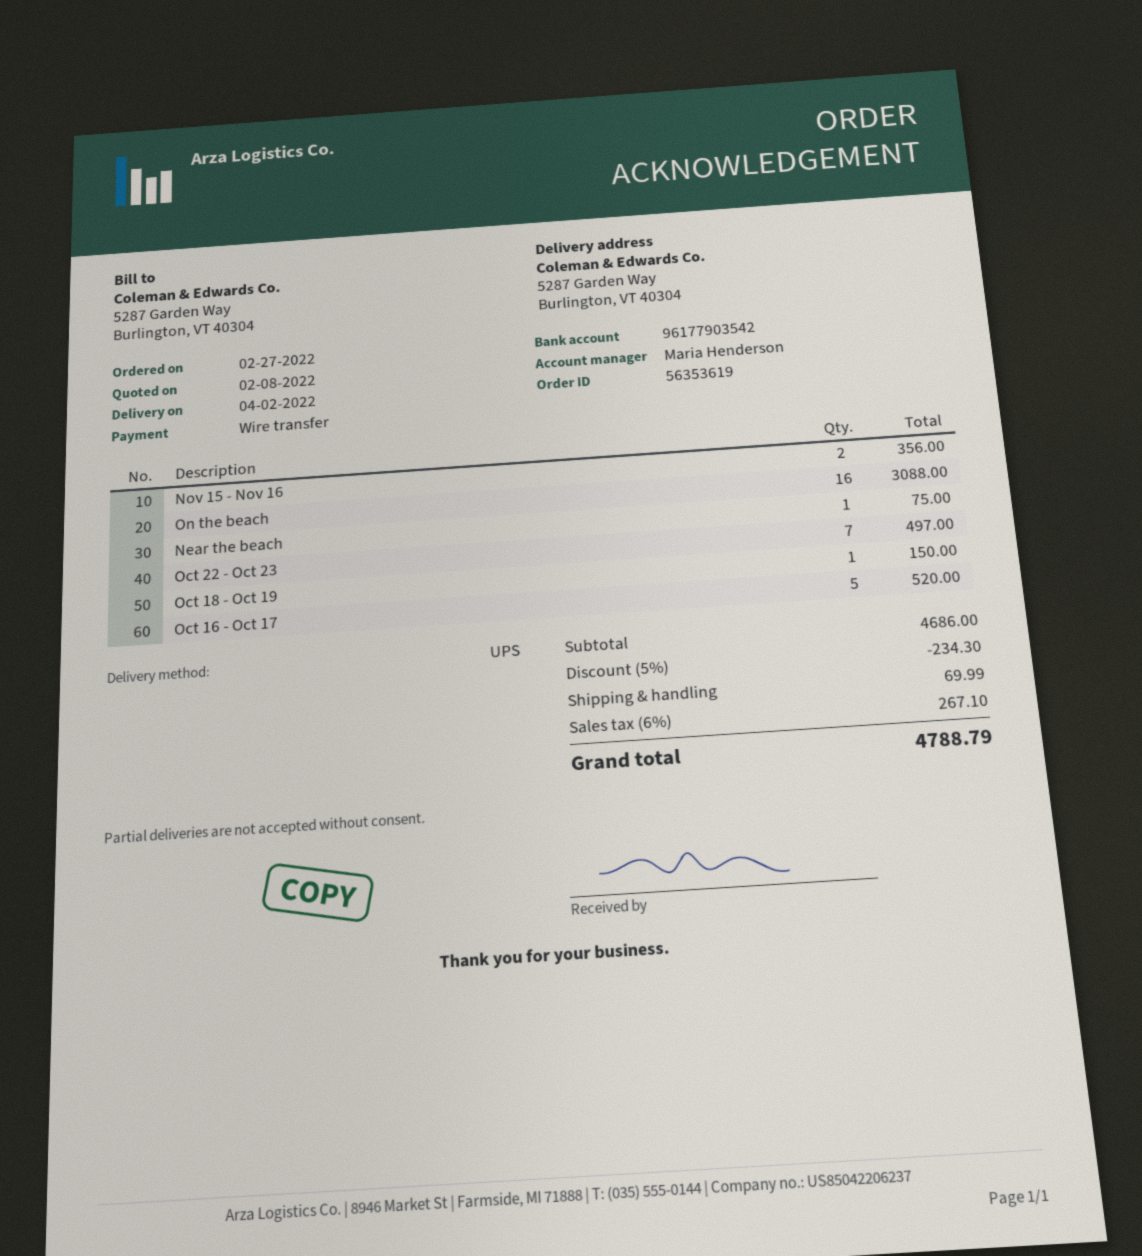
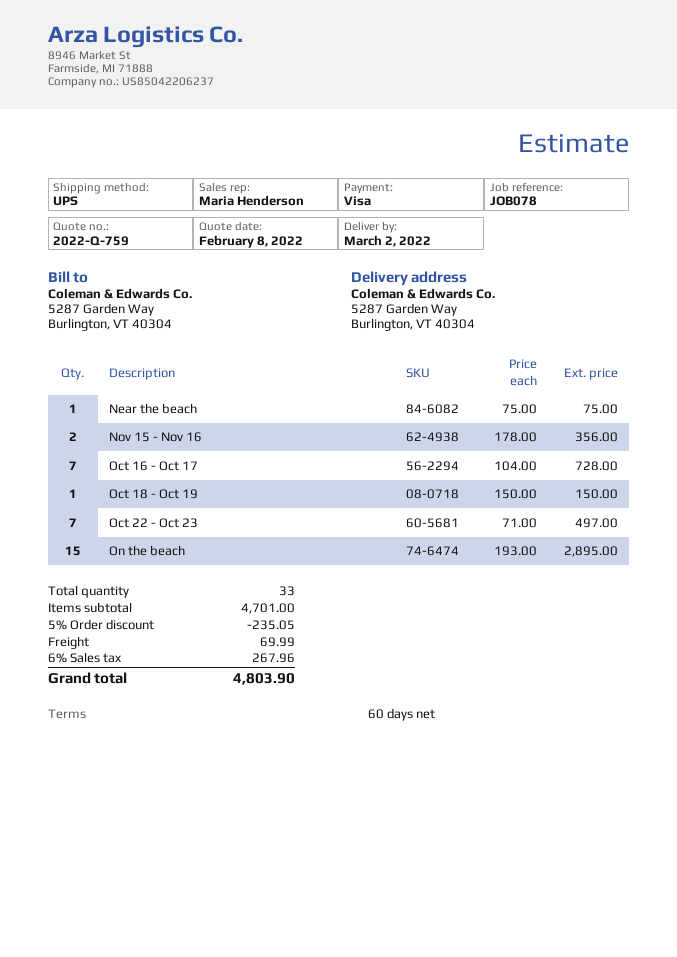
delivery date: 2022-04-02 -> 2022-03-02
payment method: bank transfer -> Visa
On the beach: 16 for 3088.00 -> 15 for 2895.00
Oct 16 - Oct 17: 5 for 520.00 -> 7 for 728.00
subtotal: 4686.00 -> 4701.00
discount: 5% = 234.30 -> 5% = 235.05
tax: 6% = 267.10 -> 6% = 267.96
total: 4788.79 -> 4803.90

